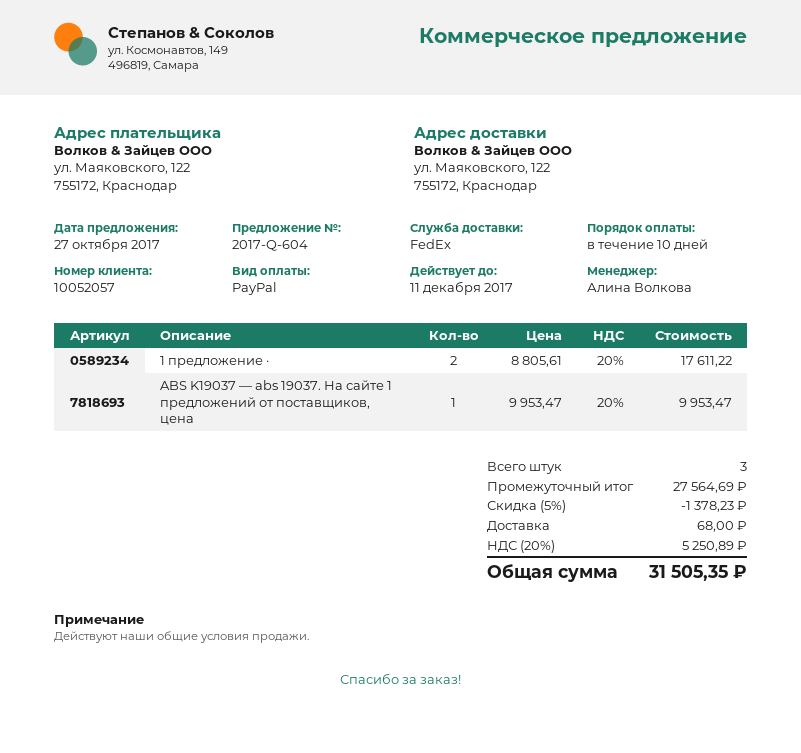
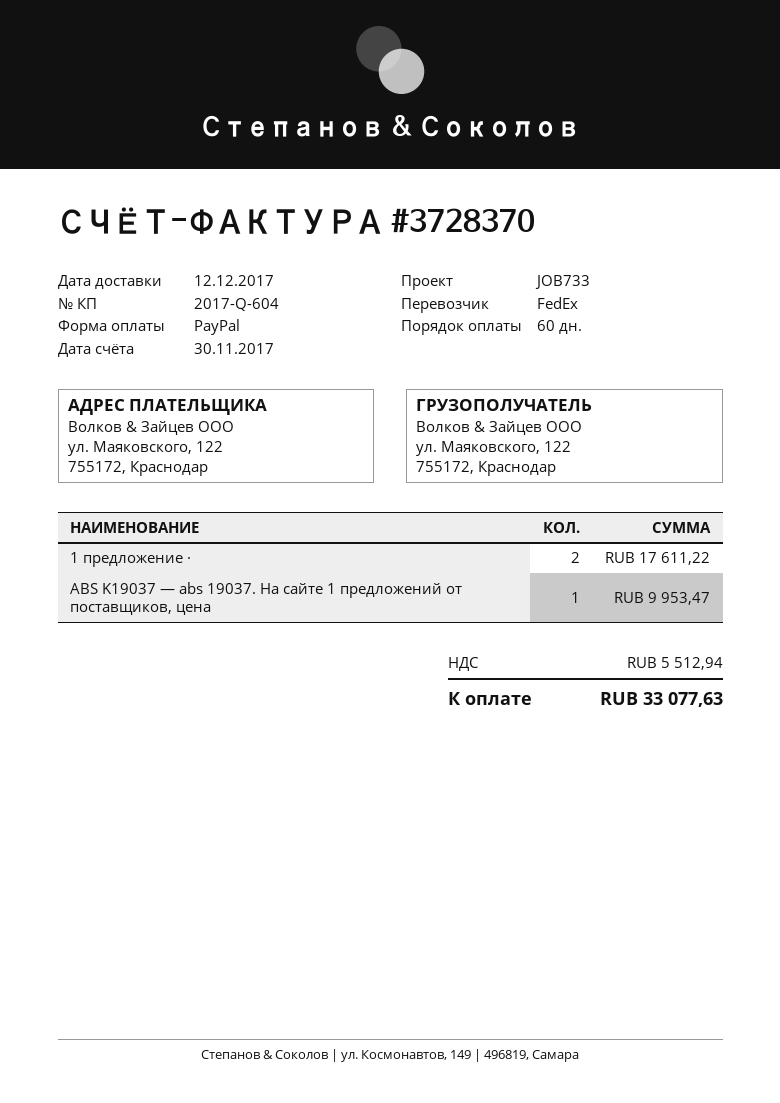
payment terms: 10 days -> 60 days
discount: 5% = 1378.23 -> none
shipping: 68.00 -> none
tax: 5250.89 -> 5512.94
total: 31505.35 -> 33077.63

